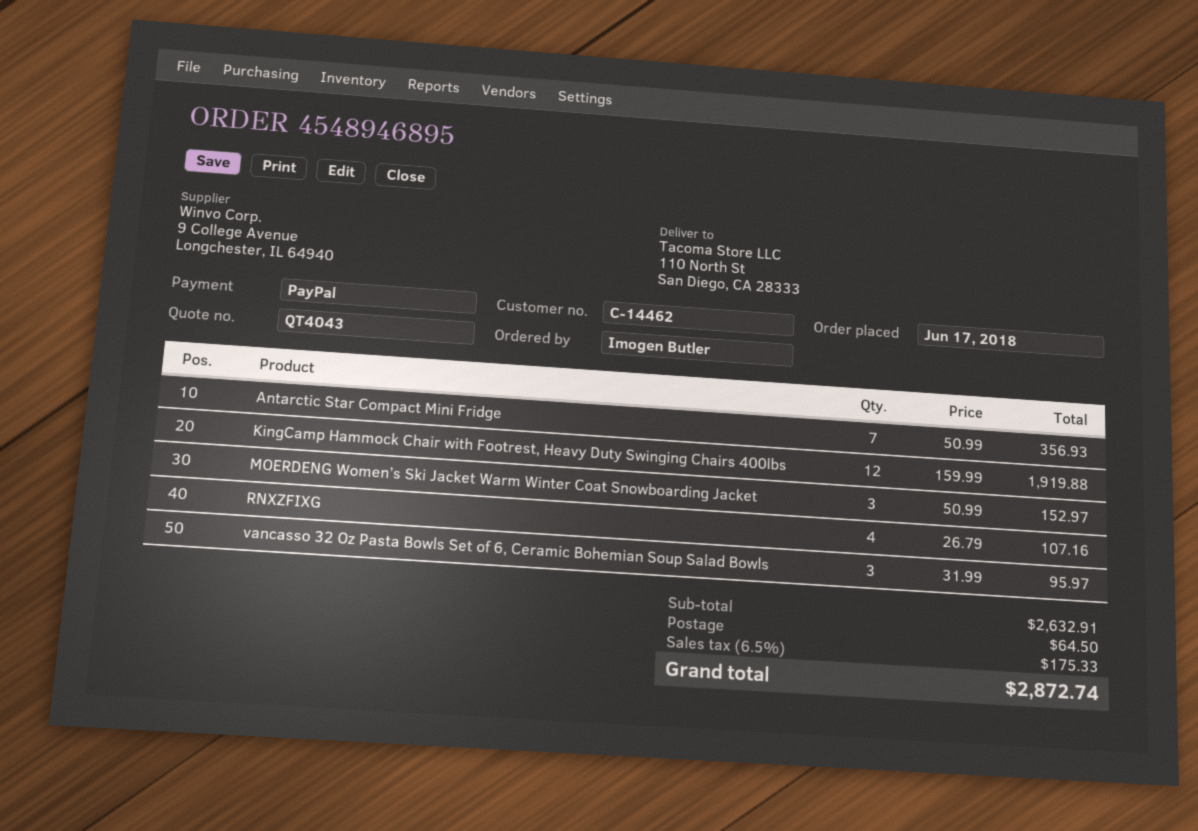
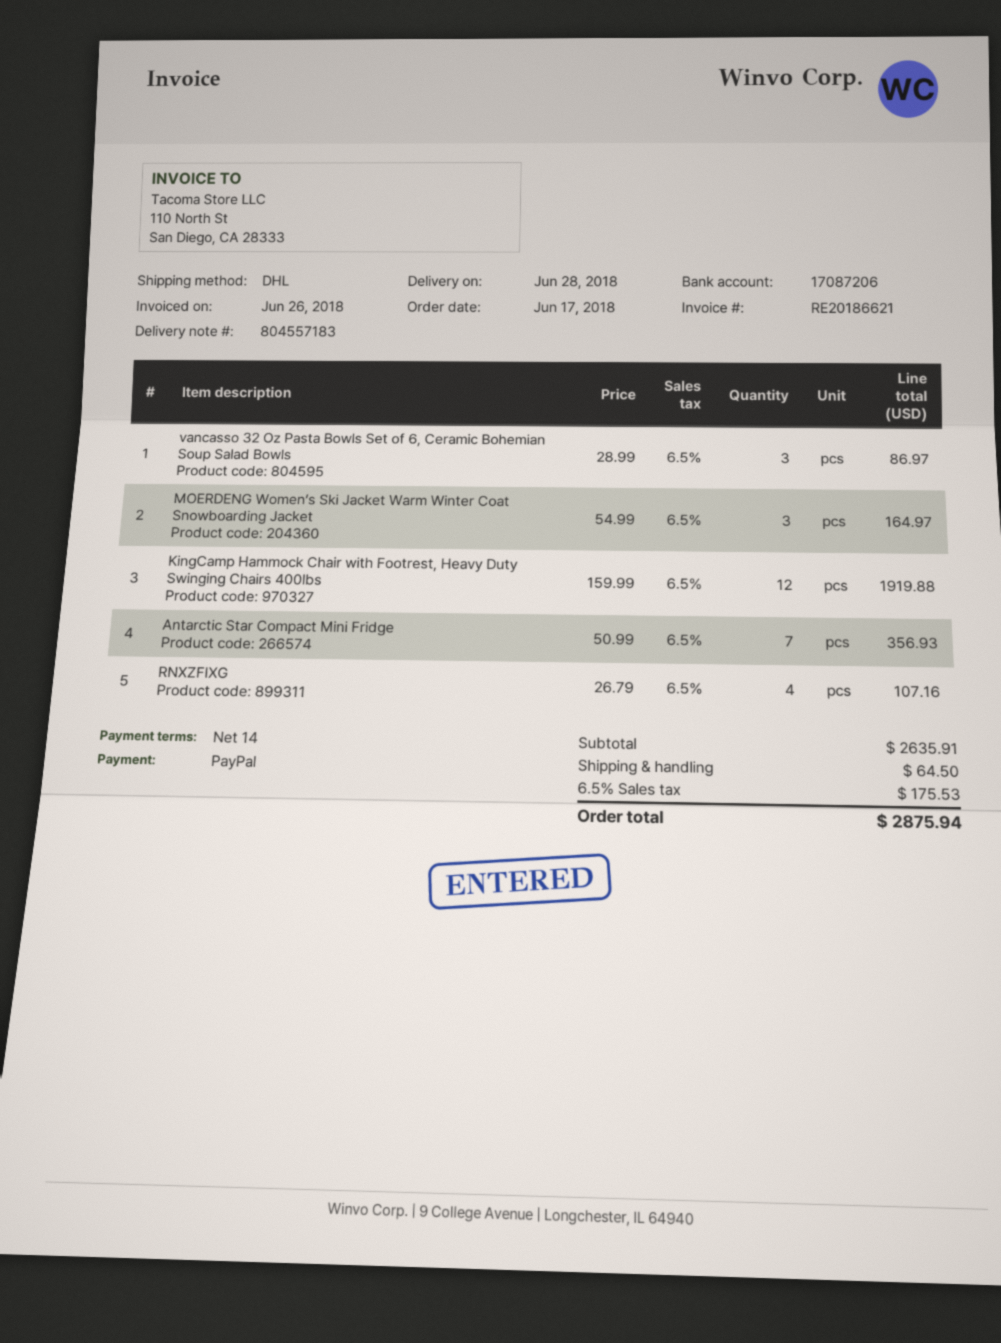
MOERDENG Women’s Ski Jacket Warm Winter Coat Snowboarding Jacket: 3 x 50.99 = 152.97 -> 3 x 54.99 = 164.97
vancasso 32 Oz Pasta Bowls Set of 6, Ceramic Bohemian Soup Salad Bowls: 3 x 31.99 = 95.97 -> 3 x 28.99 = 86.97
subtotal: 2632.91 -> 2635.91
tax: 6.5% = 175.33 -> 6.5% = 175.53
total: 2872.74 -> 2875.94

